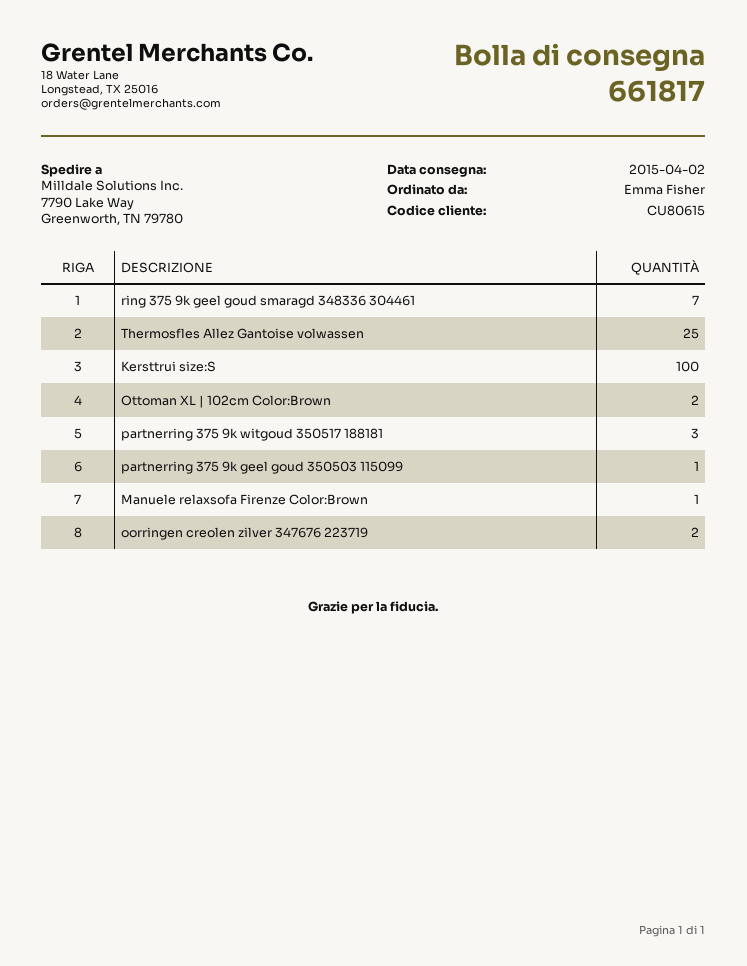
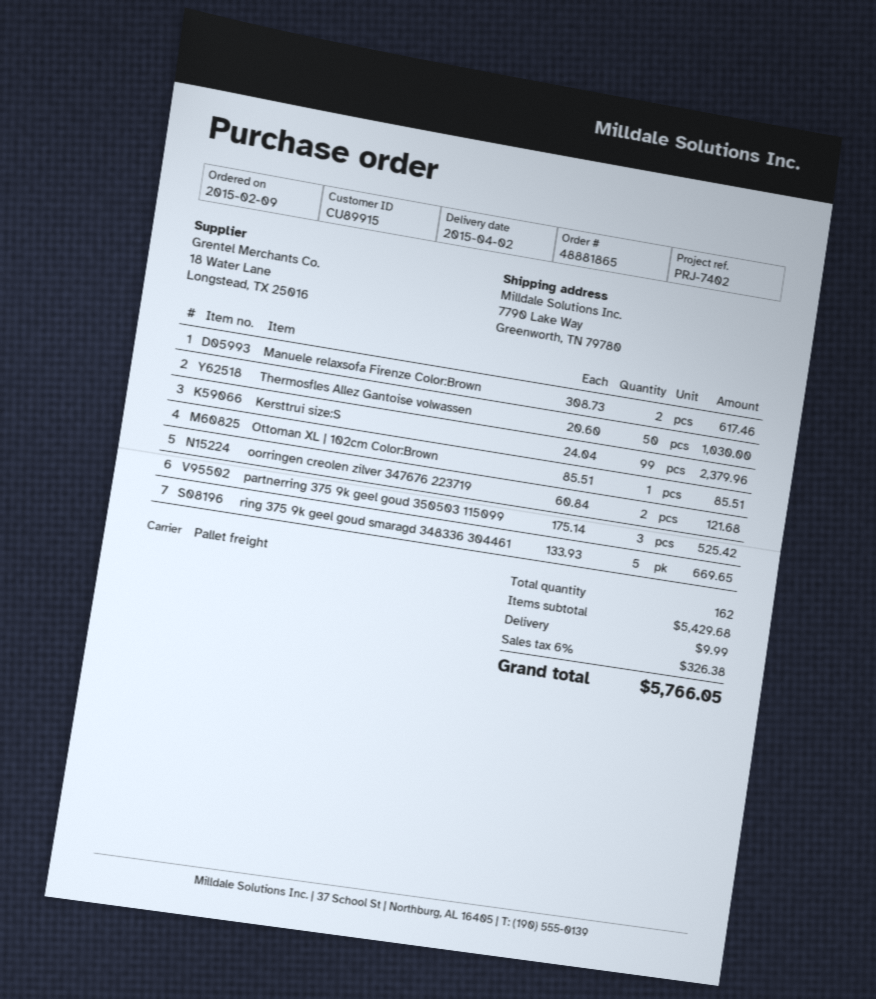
customer number: CU80615 -> CU89915
ring 375 9k geel goud smaragd 348336 304461: 7 -> 5
Thermosfles Allez Gantoise volwassen: 25 -> 50
Kersttrui size:S: 100 -> 99
Ottoman XL | 102cm Color:Brown: 2 -> 1
partnerring 375 9k witgoud 350517 188181: 3 -> none
partnerring 375 9k geel goud 350503 115099: 1 -> 3
Manuele relaxsofa Firenze Color:Brown: 1 -> 2

